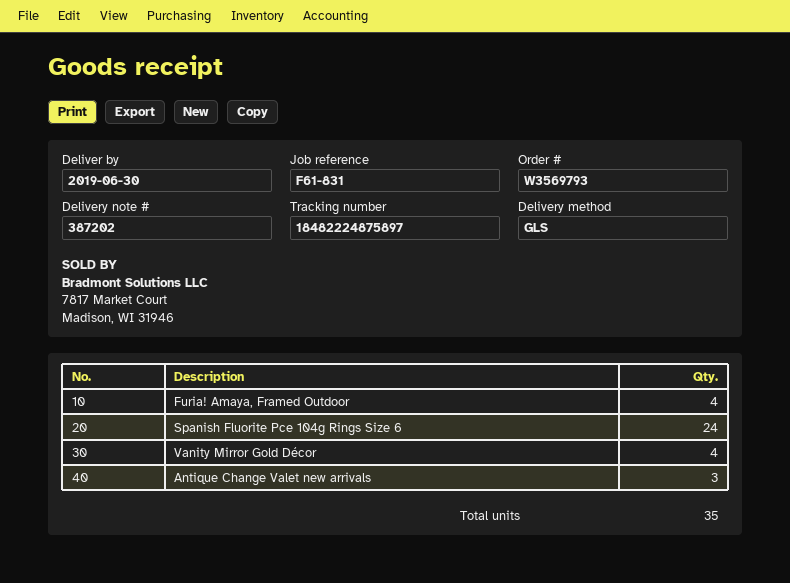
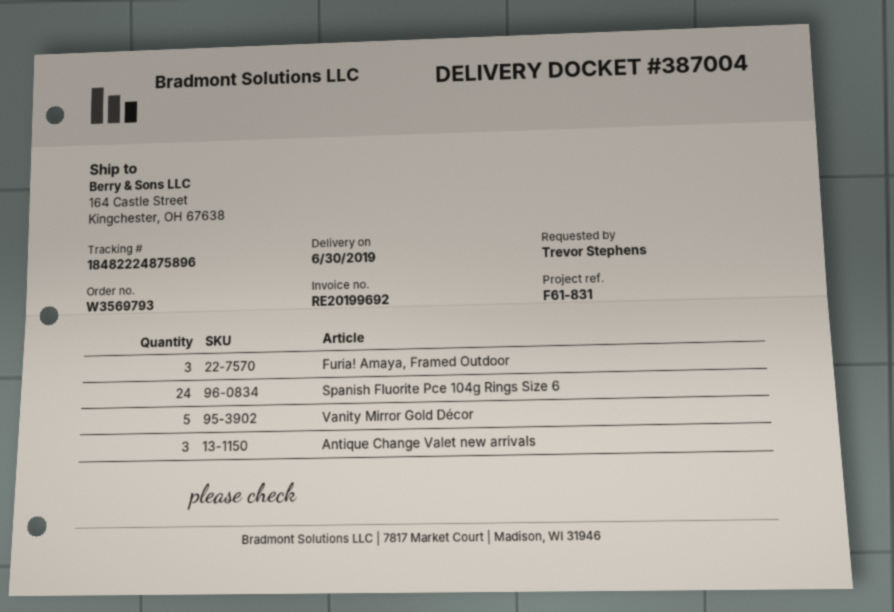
delivery note number: 387202 -> 387004
tracking number: 18482224875897 -> 18482224875896
Furia! Amaya, Framed Outdoor: 4 -> 3
Vanity Mirror Gold Décor: 4 -> 5

